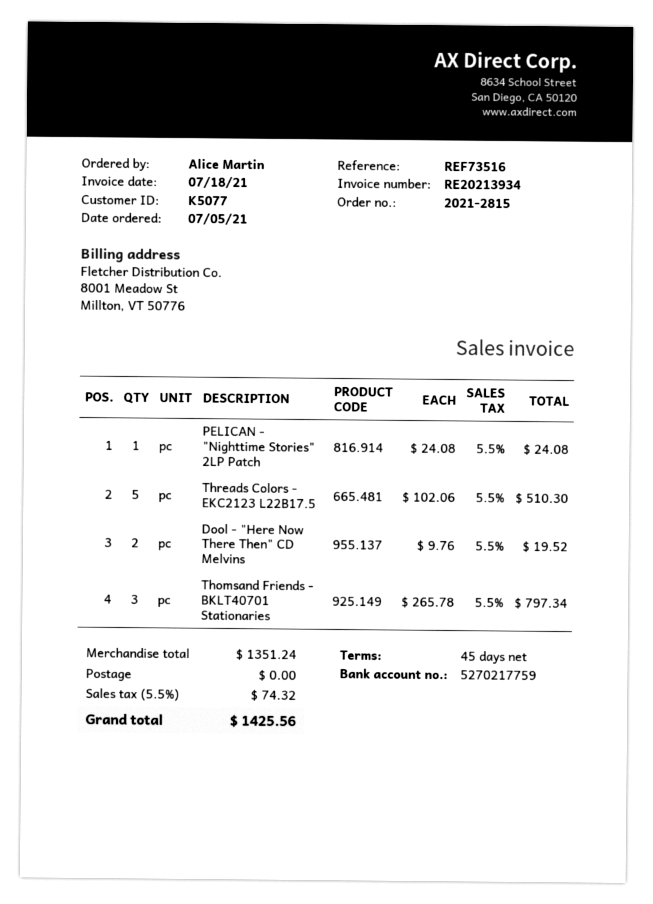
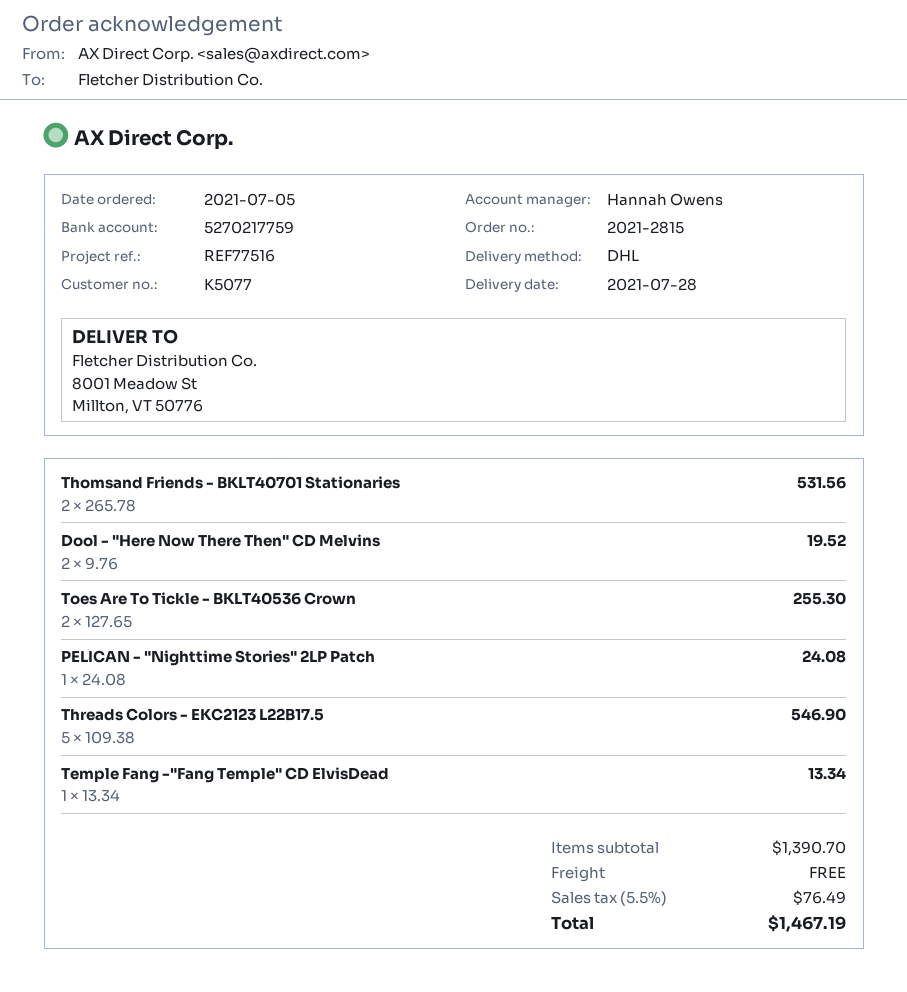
reference: REF73516 -> REF77516
Threads Colors - EKC2123 L22B17.5: 5 x 102.06 = 510.30 -> 5 x 109.38 = 546.90
Thomsand Friends - BKLT40701 Stationaries: 3 x 265.78 = 797.34 -> 2 x 265.78 = 531.56
Toes Are To Tickle - BKLT40536 Crown: none -> 2 x 127.65 = 255.30
Temple Fang -"Fang Temple" CD ElvisDead: none -> 1 x 13.34 = 13.34
subtotal: 1351.24 -> 1390.70
tax: 5.5% = 74.32 -> 5.5% = 76.49
total: 1425.56 -> 1467.19

